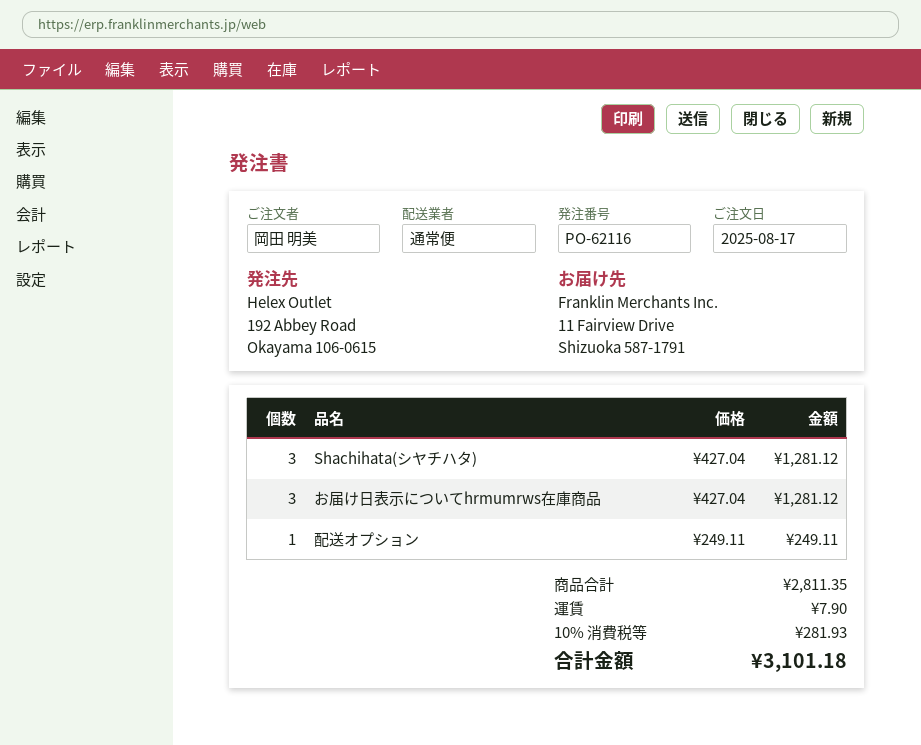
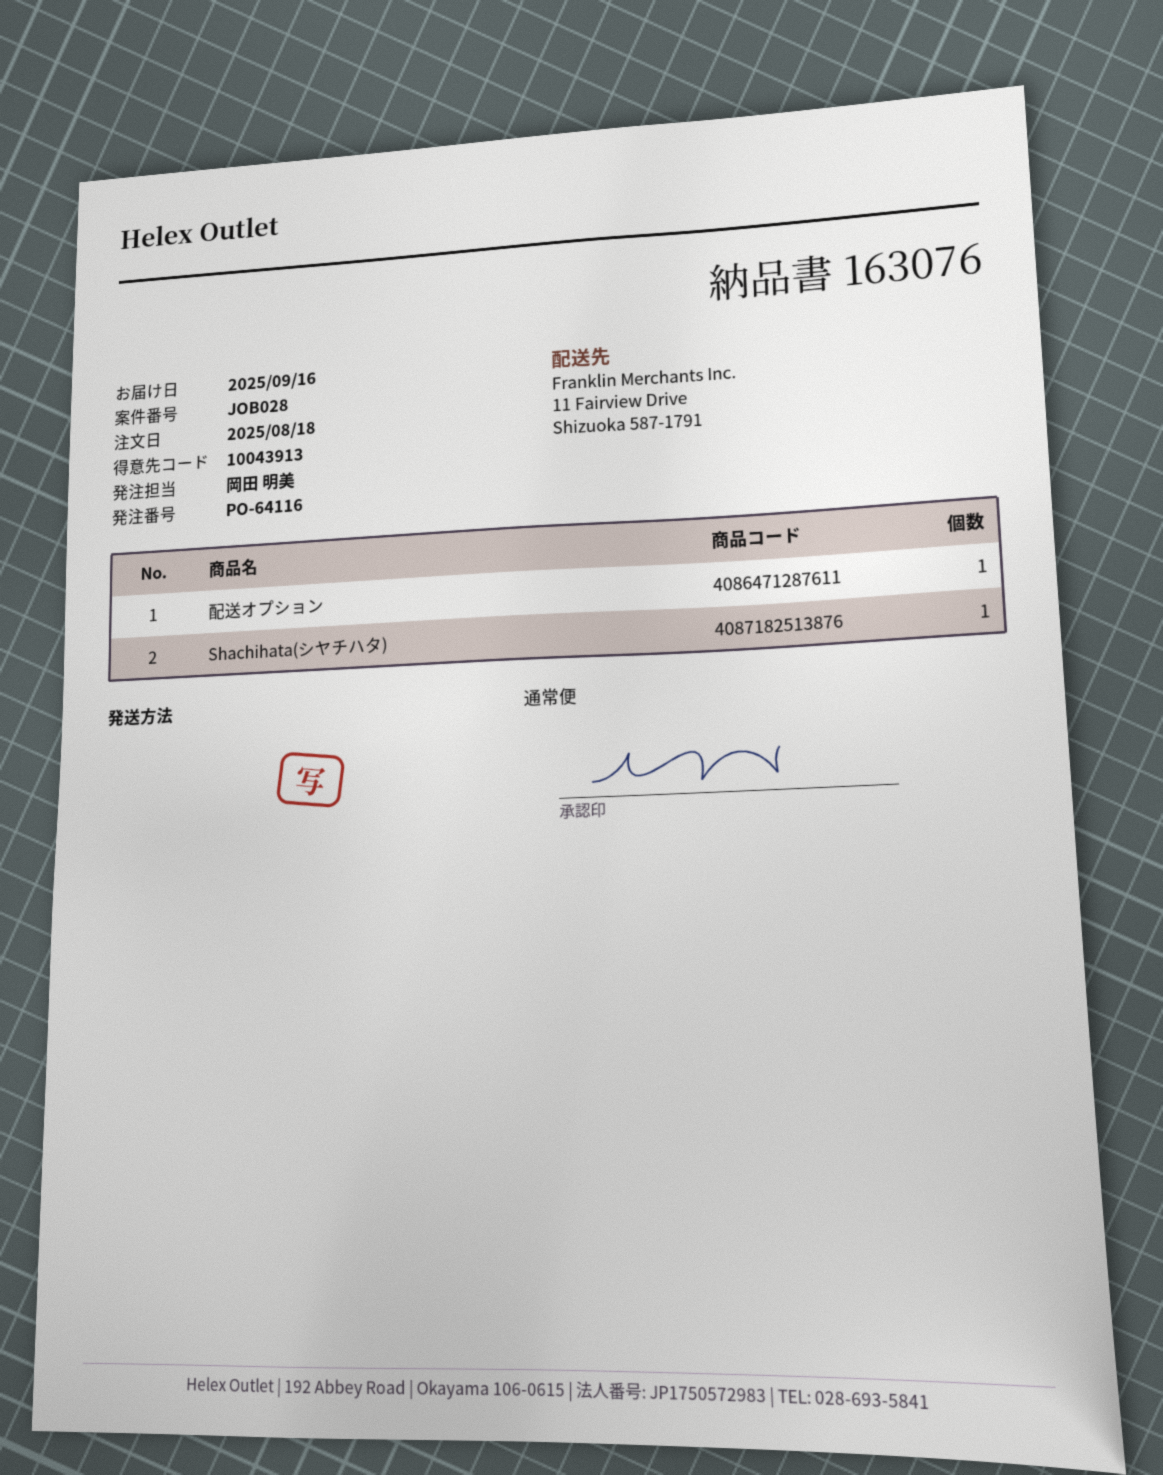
order number: PO-62116 -> PO-64116
order date: 2025-08-17 -> 2025-08-18
Shachihata(シヤチハタ): 3 -> 1
お届け日表示についてhrmumrws在庫商品: 3 -> none

